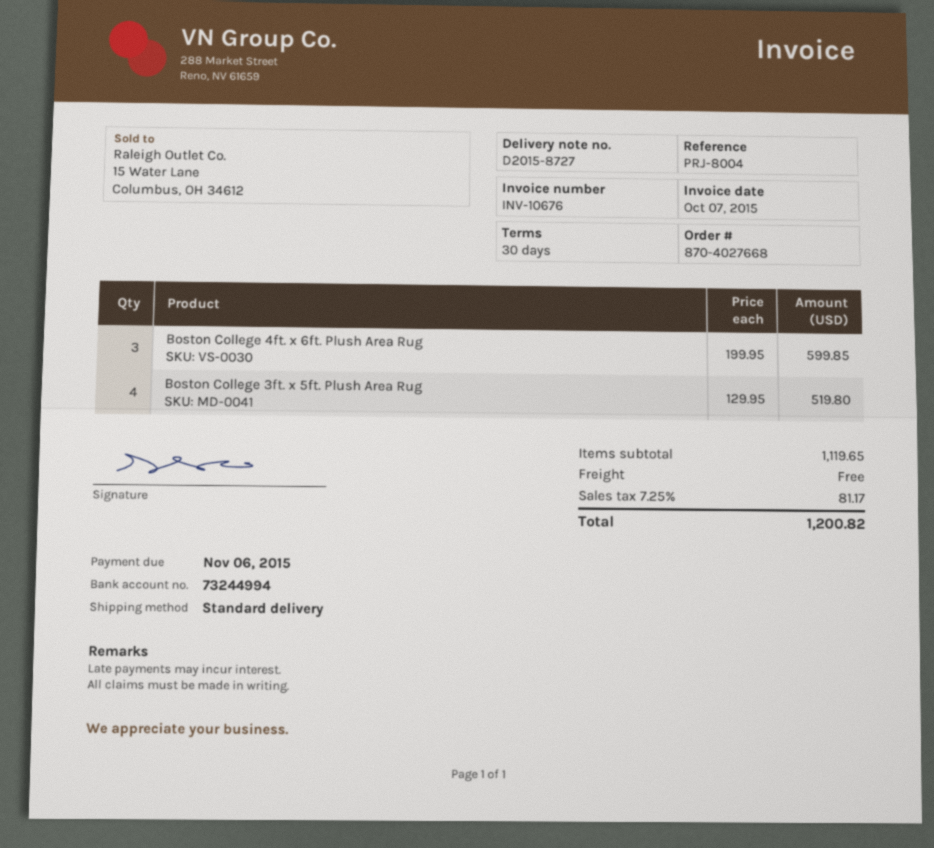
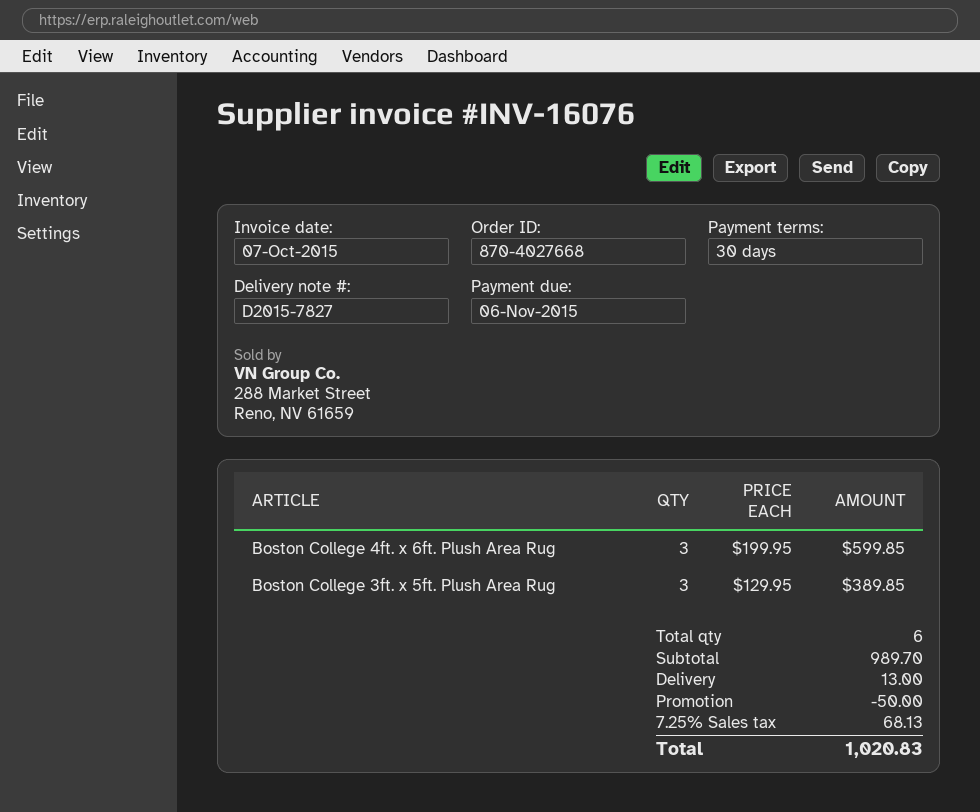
delivery note number: D2015-8727 -> D2015-7827
invoice number: INV-10676 -> INV-16076
Boston College 3ft. x 5ft. Plush Area Rug: 4 x 129.95 = 519.80 -> 3 x 129.95 = 389.85
subtotal: 1119.65 -> 989.70
discount: none -> 50.00
shipping: 0.00 -> 13.00
tax: 7.25% = 81.17 -> 7.25% = 68.13
total: 1200.82 -> 1020.83

